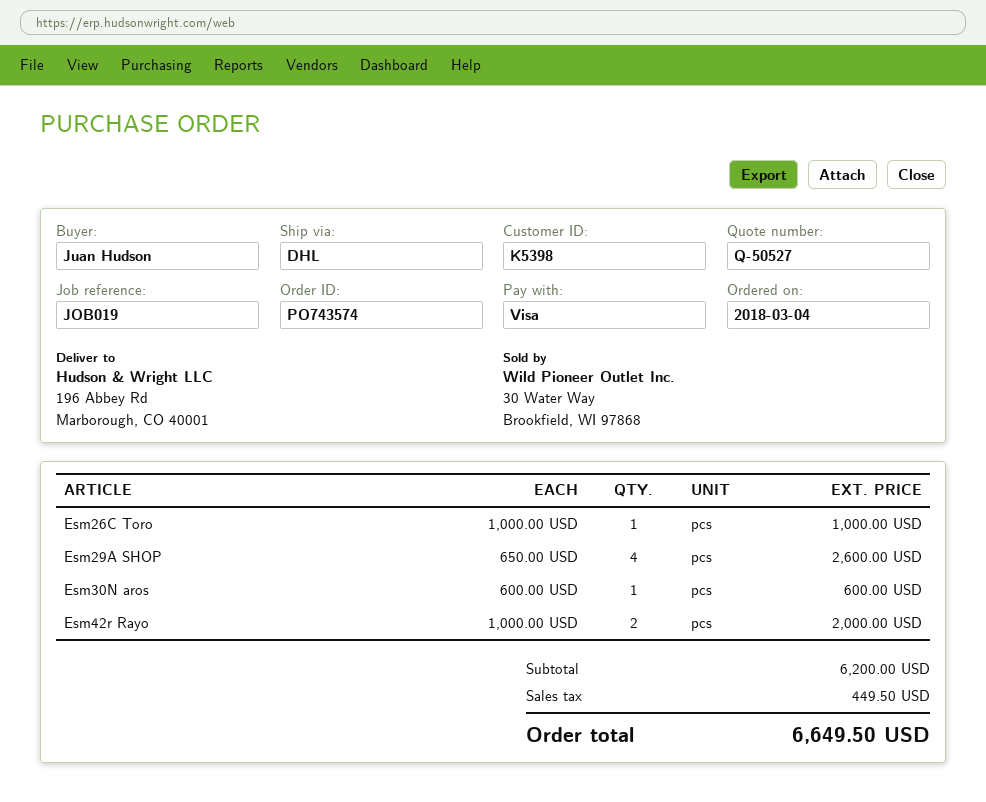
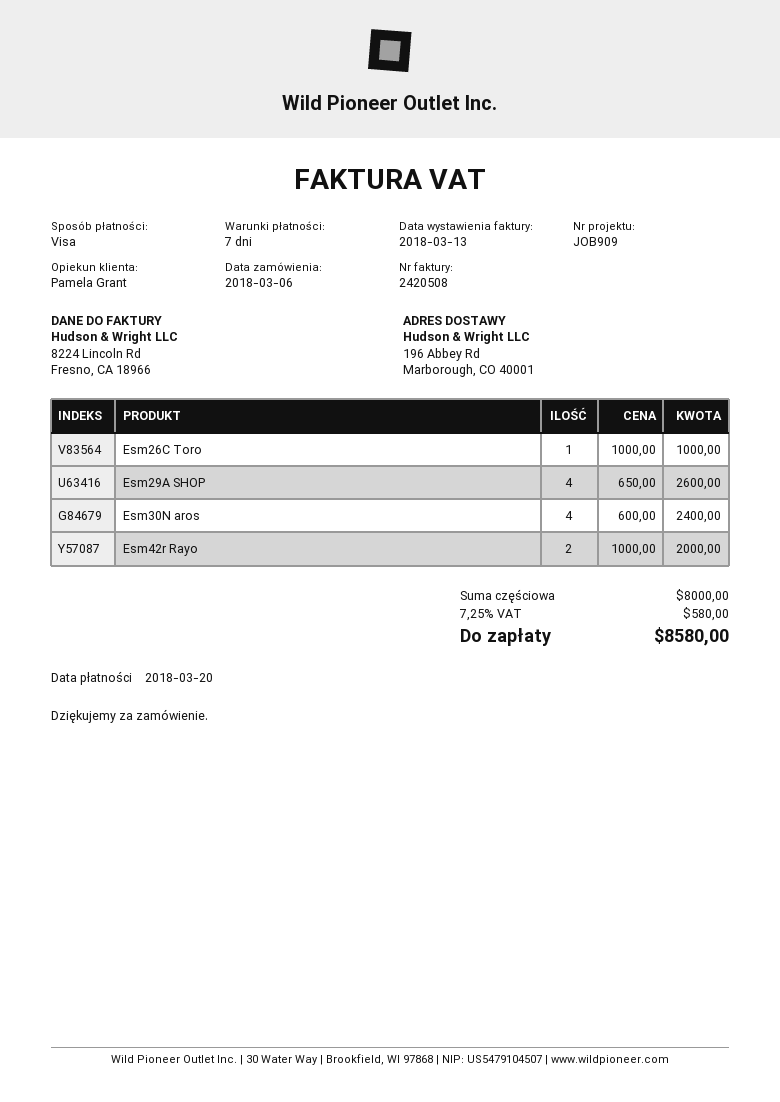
order date: 2018-03-04 -> 2018-03-06
reference: JOB019 -> JOB909
Esm30N aros: 1 x 600.00 = 600.00 -> 4 x 600.00 = 2400.00
subtotal: 6200.00 -> 8000.00
tax: 449.50 -> 580.00
total: 6649.50 -> 8580.00

